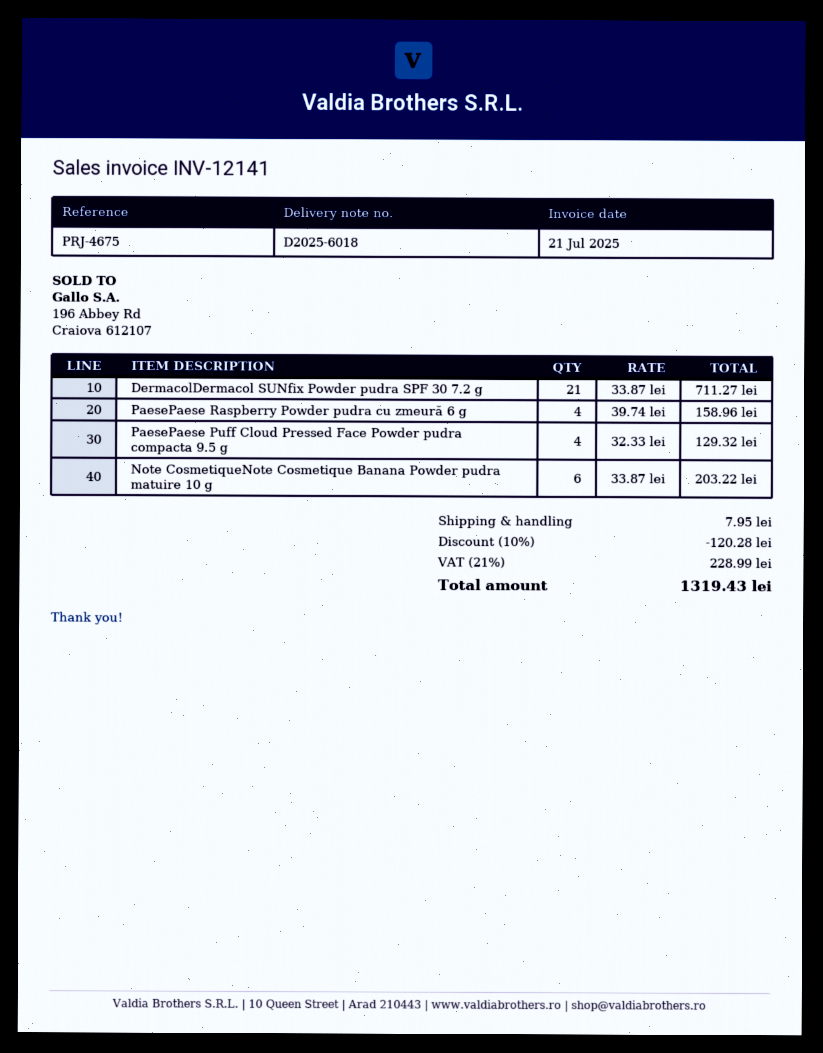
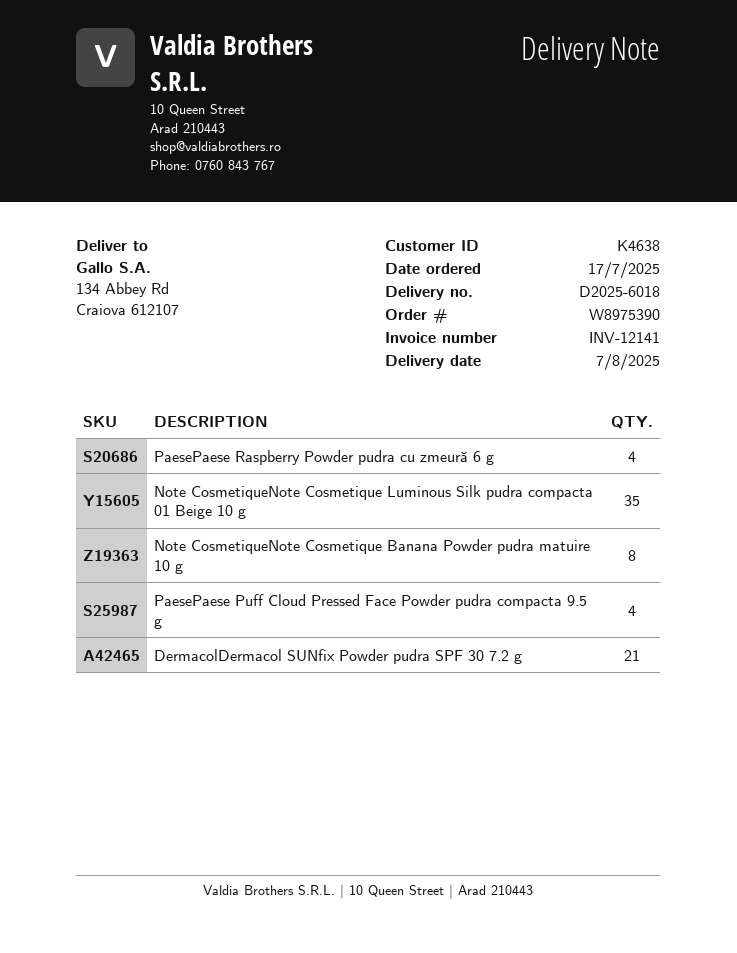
Note CosmetiqueNote Cosmetique Banana Powder pudra matuire 10 g: 6 -> 8
Note CosmetiqueNote Cosmetique Luminous Silk pudra compacta 01 Beige 10 g: none -> 35

